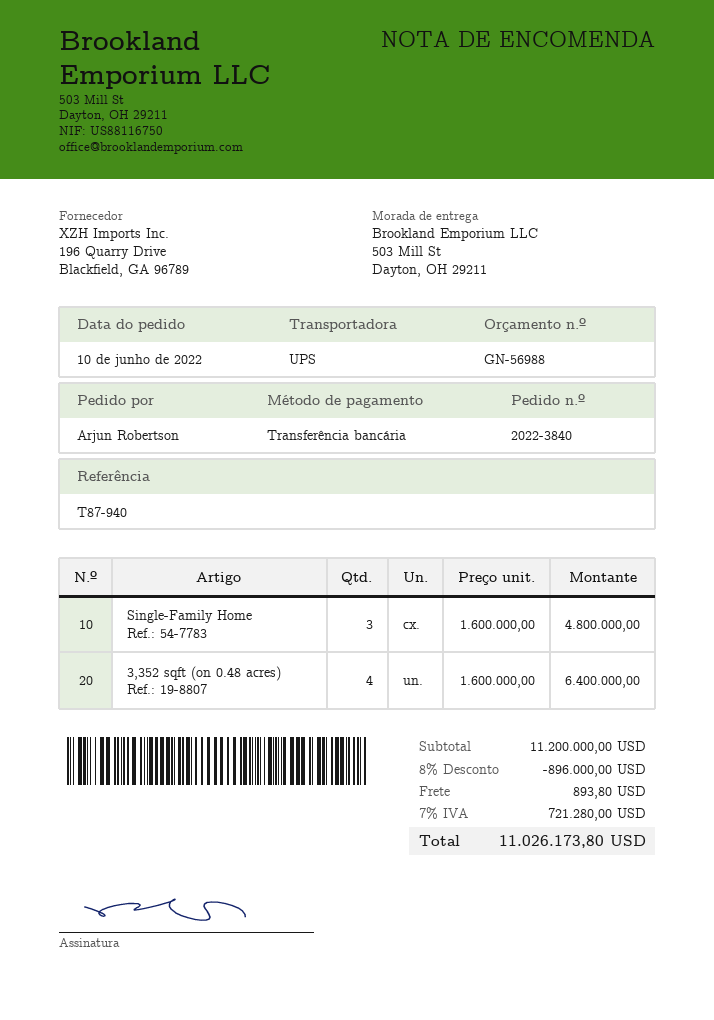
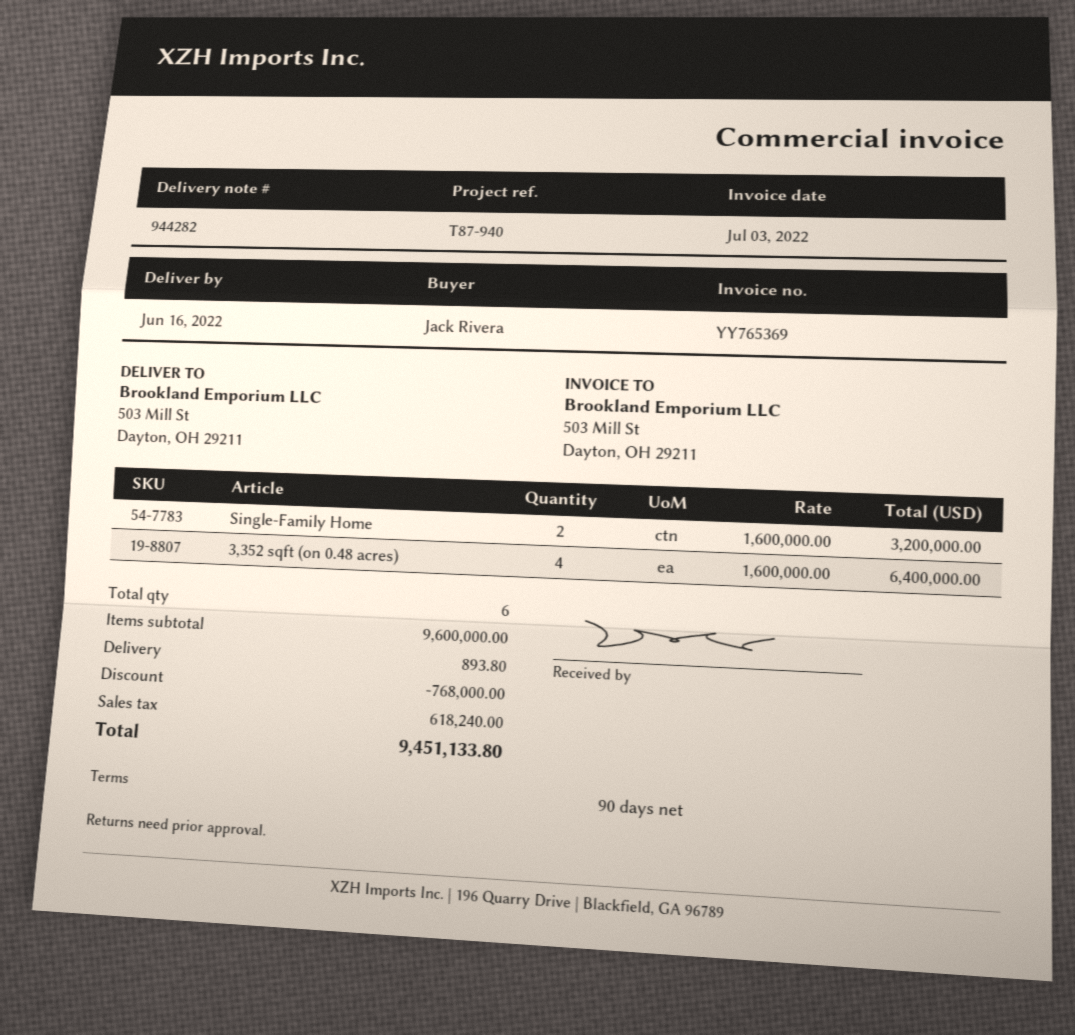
ordered by: Arjun Robertson -> Jack Rivera
Single-Family Home: 3 x 1600000.00 = 4800000.00 -> 2 x 1600000.00 = 3200000.00
subtotal: 11200000.00 -> 9600000.00
discount: 896000.00 -> 768000.00
tax: 721280.00 -> 618240.00
total: 11026173.80 -> 9451133.80

